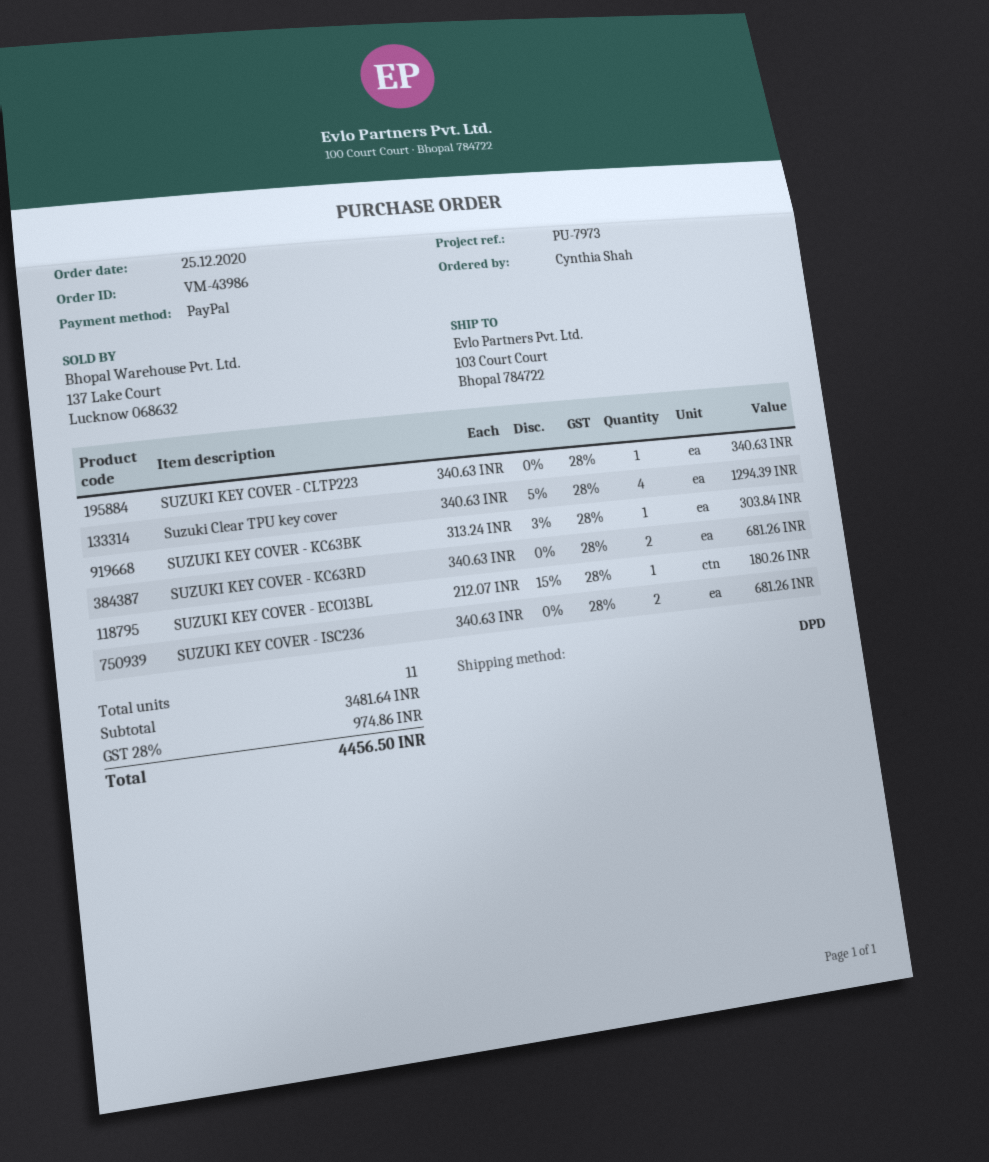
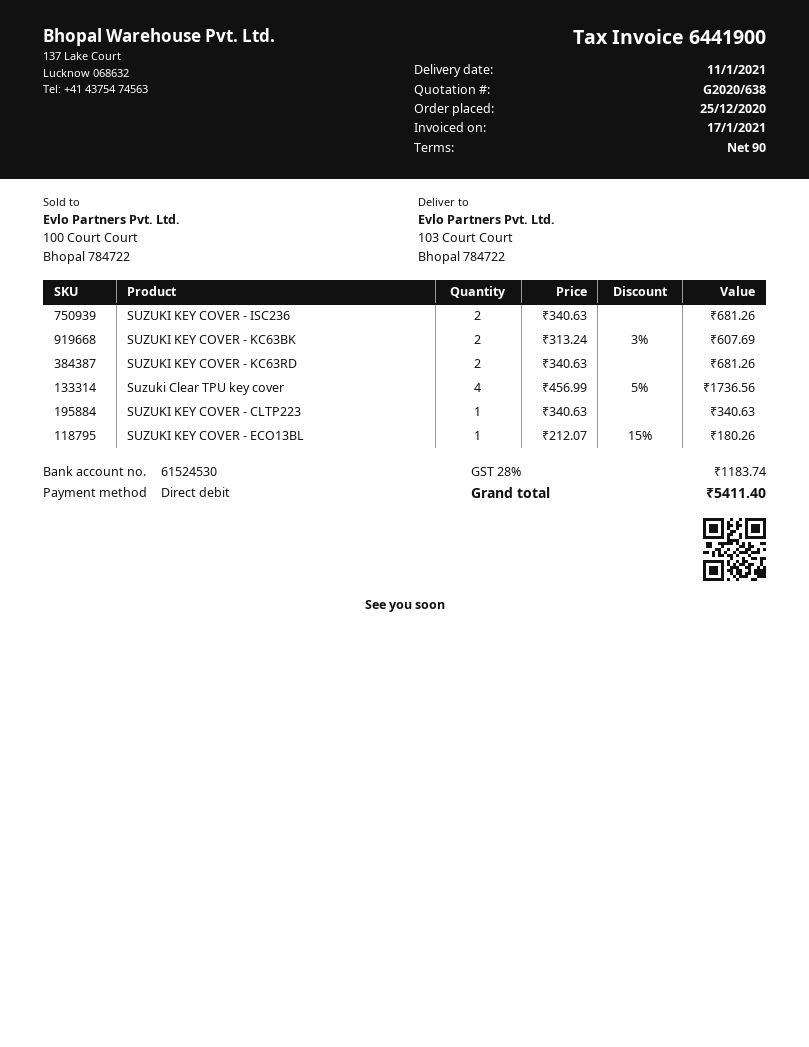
payment method: PayPal -> direct debit
Suzuki Clear TPU key cover: 4 x 340.63 - 5% = 1294.39 -> 4 x 456.99 - 5% = 1736.56
SUZUKI KEY COVER - KC63BK: 1 x 313.24 - 3% = 303.84 -> 2 x 313.24 - 3% = 607.69
tax: 28% = 974.86 -> 28% = 1183.74
total: 4456.50 -> 5411.40

